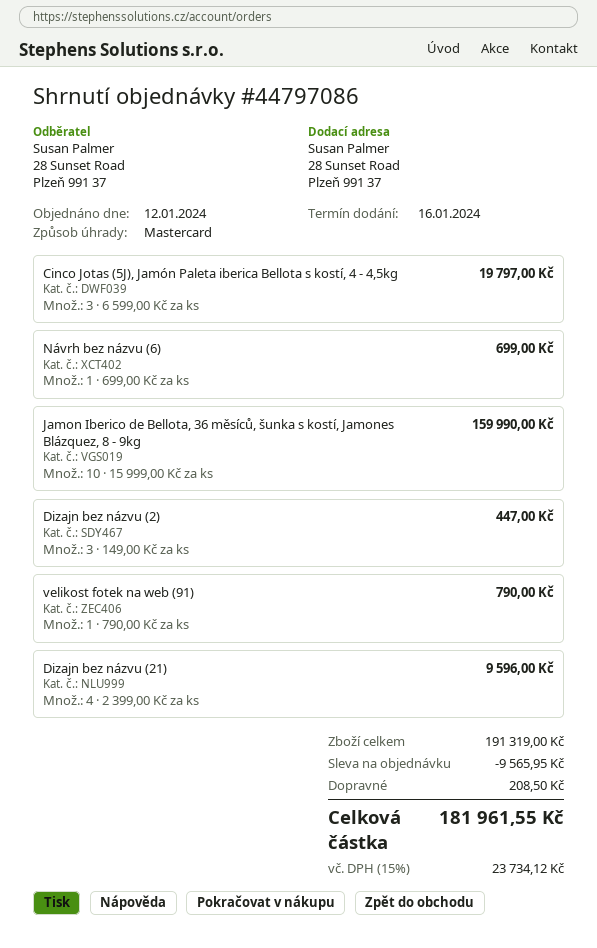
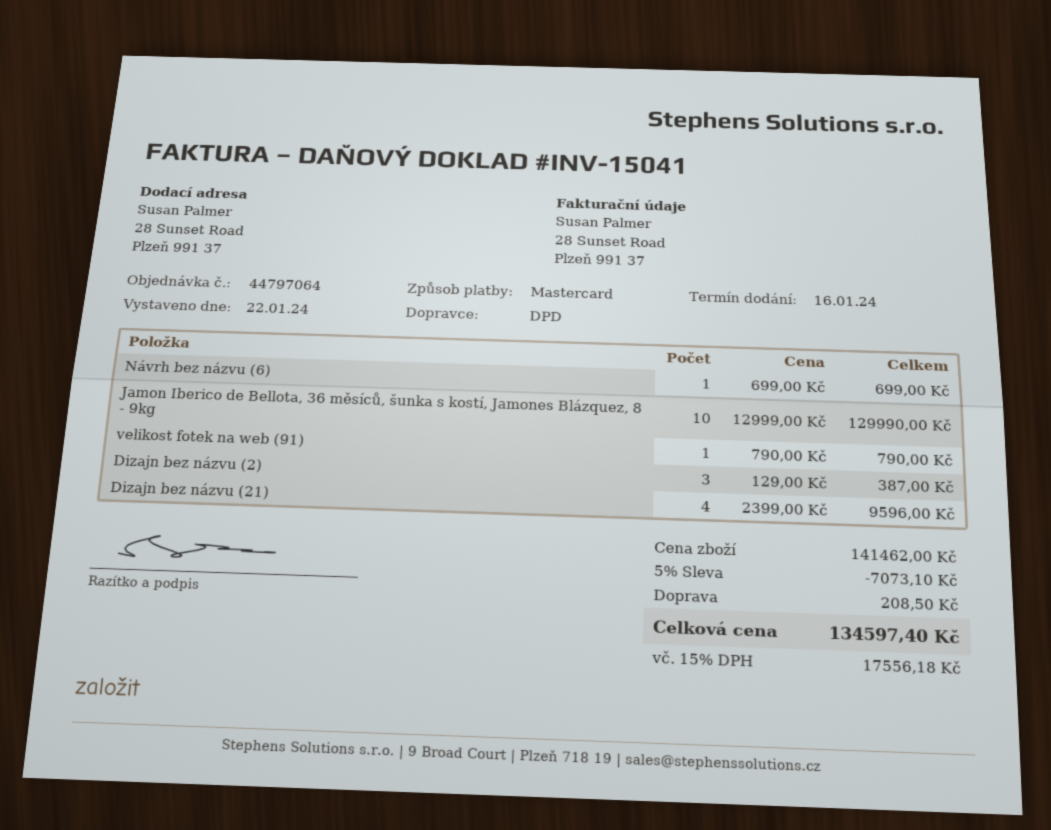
order number: 44797086 -> 44797064
Cinco Jotas (5J), Jamón Paleta iberica Bellota s kostí, 4 - 4,5kg: 3 x 6599.00 = 19797.00 -> none
Jamon Iberico de Bellota, 36 měsíců, šunka s kostí, Jamones Blázquez, 8 - 9kg: 10 x 15999.00 = 159990.00 -> 10 x 12999.00 = 129990.00
Dizajn bez názvu (2): 3 x 149.00 = 447.00 -> 3 x 129.00 = 387.00
subtotal: 191319.00 -> 141462.00
discount: 9565.95 -> 7073.10
tax: 15% = 23734.12 -> 15% = 17556.18
total: 181961.55 -> 134597.40

